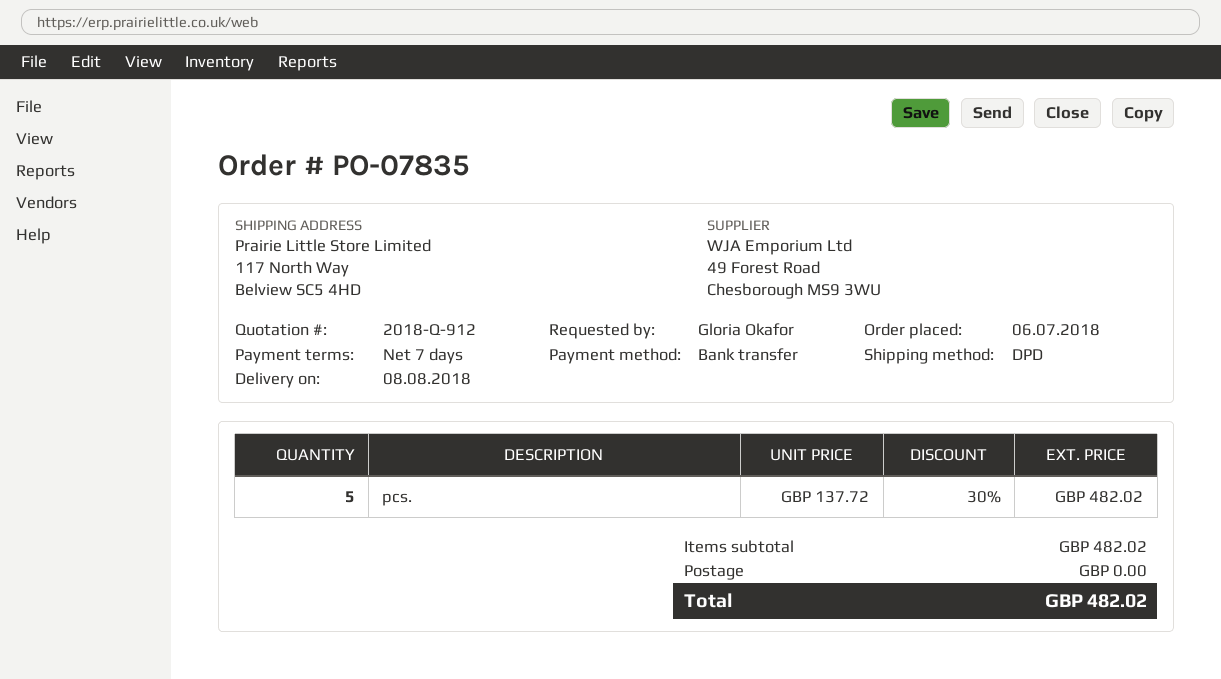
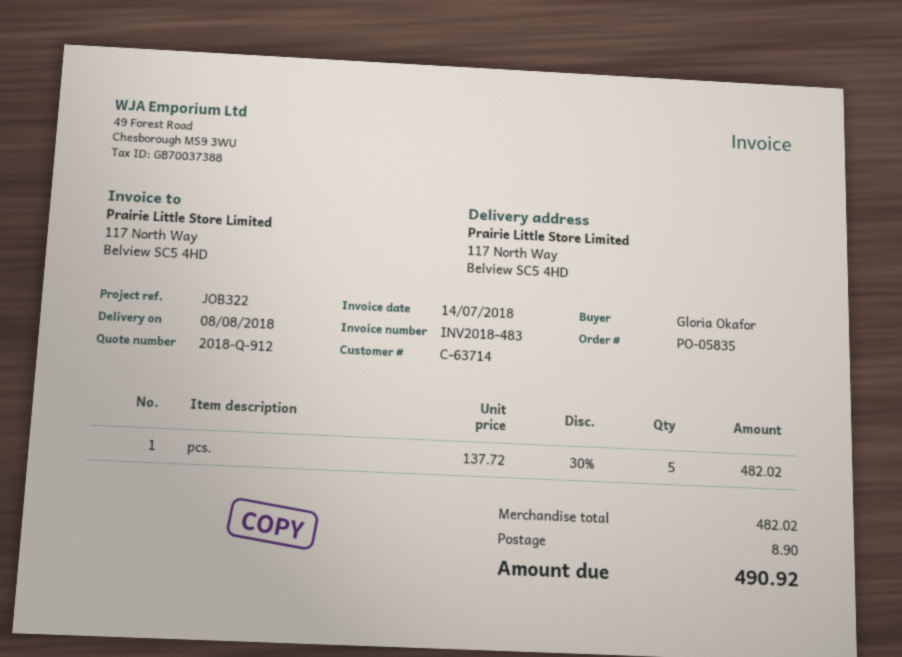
order number: PO-07835 -> PO-05835
shipping: 0.00 -> 8.90
total: 482.02 -> 490.92

